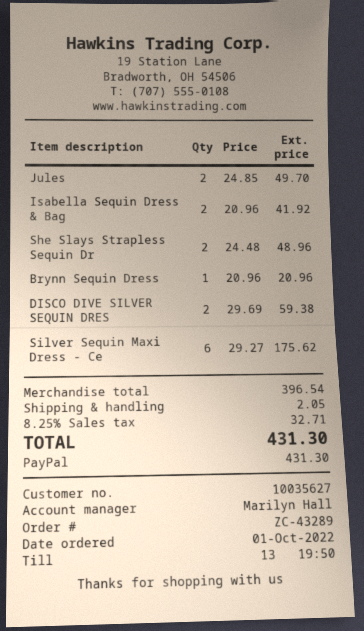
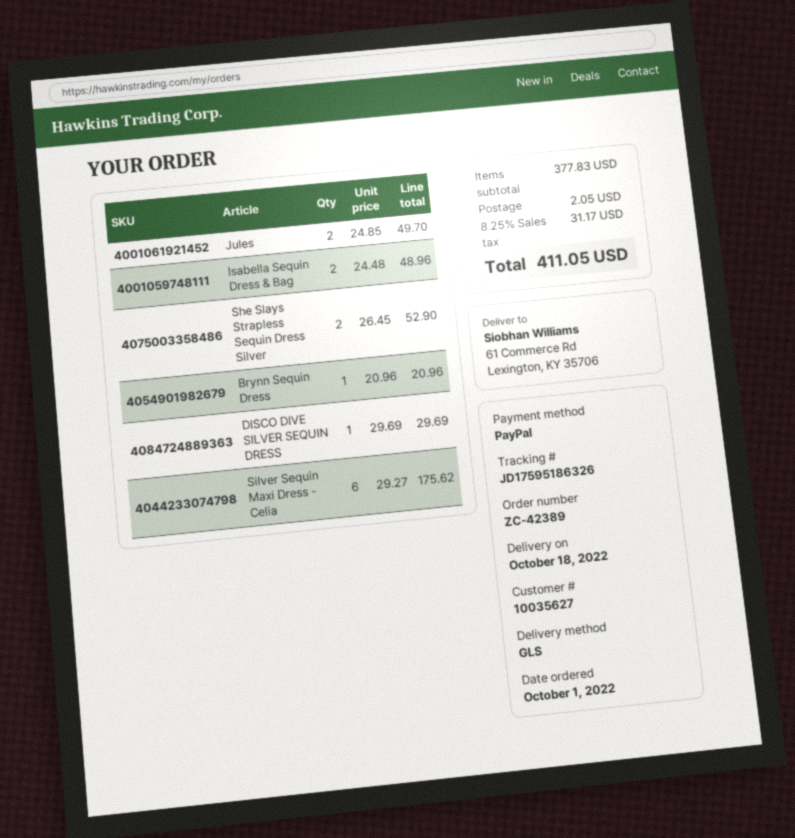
order number: ZC-43289 -> ZC-42389
Isabella Sequin Dress & Bag: 2 x 20.96 = 41.92 -> 2 x 24.48 = 48.96
She Slays Strapless Sequin Dr: 2 x 24.48 = 48.96 -> 2 x 26.45 = 52.90
DISCO DIVE SILVER SEQUIN DRES: 2 x 29.69 = 59.38 -> 1 x 29.69 = 29.69
subtotal: 396.54 -> 377.83
tax: 8.25% = 32.71 -> 8.25% = 31.17
total: 431.30 -> 411.05

